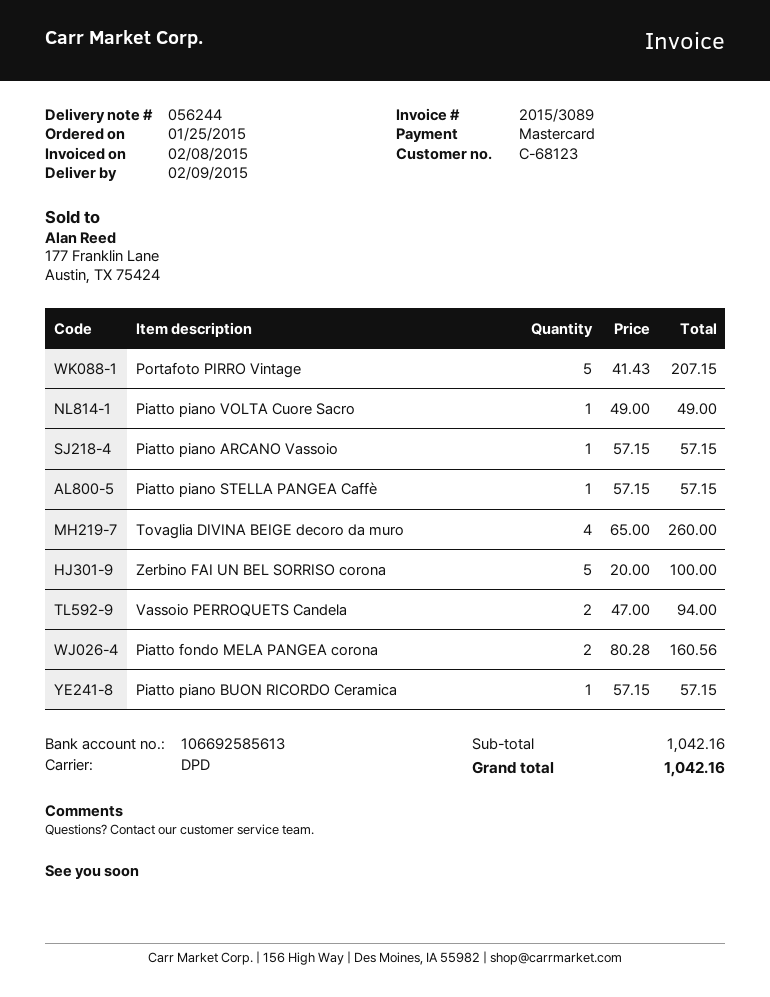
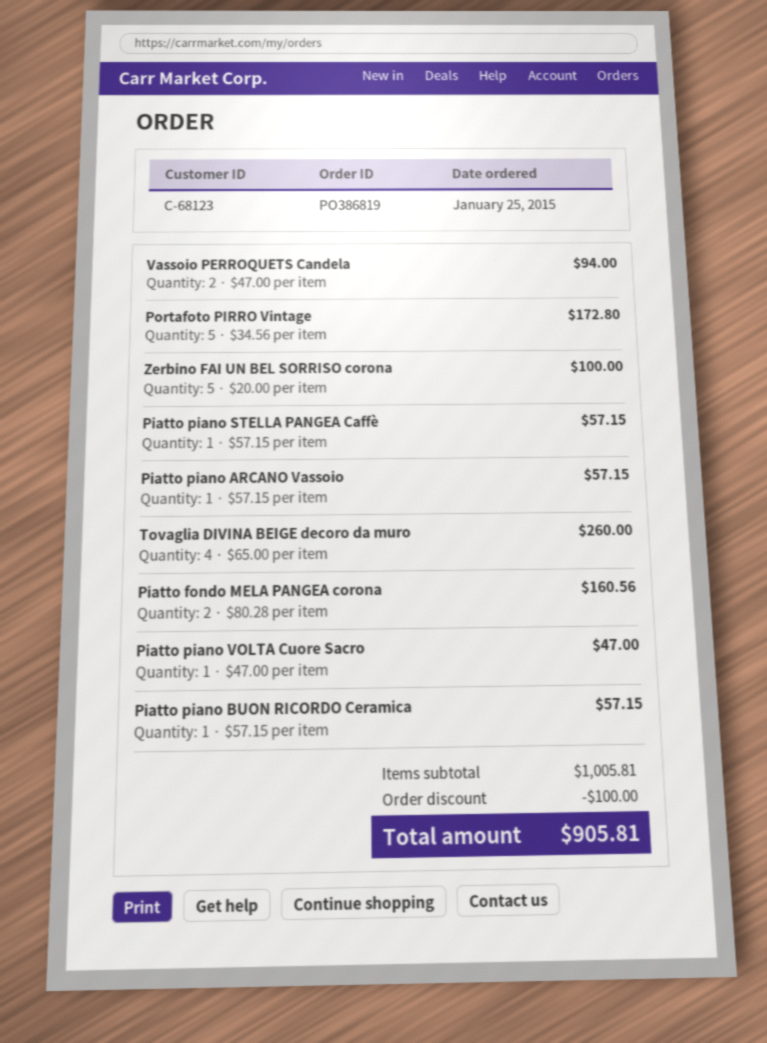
Portafoto PIRRO Vintage: 5 x 41.43 = 207.15 -> 5 x 34.56 = 172.80
Piatto piano VOLTA Cuore Sacro: 1 x 49.00 = 49.00 -> 1 x 47.00 = 47.00
subtotal: 1042.16 -> 1005.81
discount: none -> 100.00
total: 1042.16 -> 905.81

